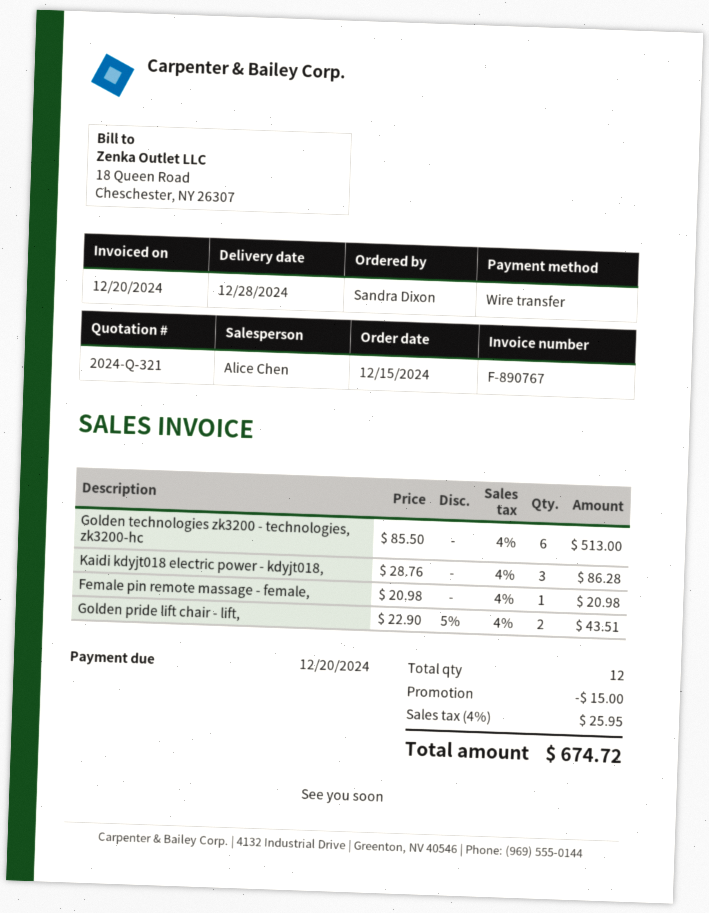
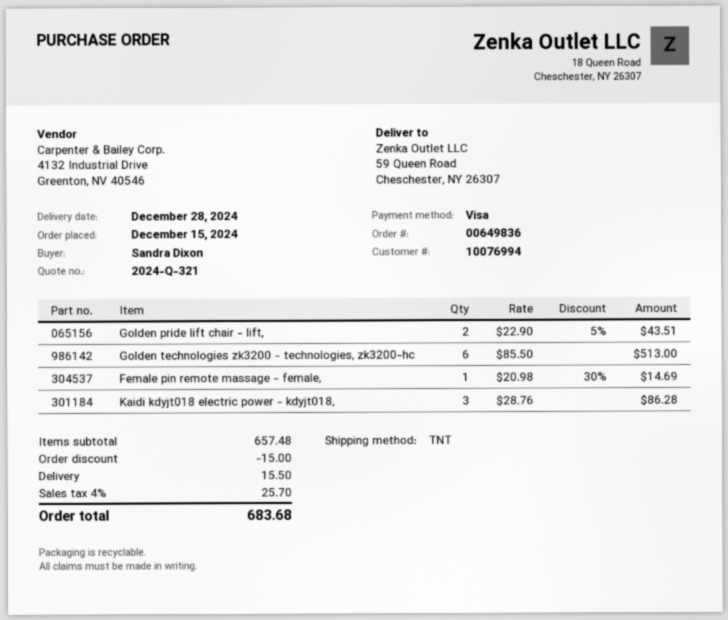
payment method: bank transfer -> Visa
Female pin remote massage - female,: 1 x 20.98 = 20.98 -> 1 x 20.98 - 30% = 14.69
shipping: none -> 15.50
tax: 4% = 25.95 -> 4% = 25.70
total: 674.72 -> 683.68

